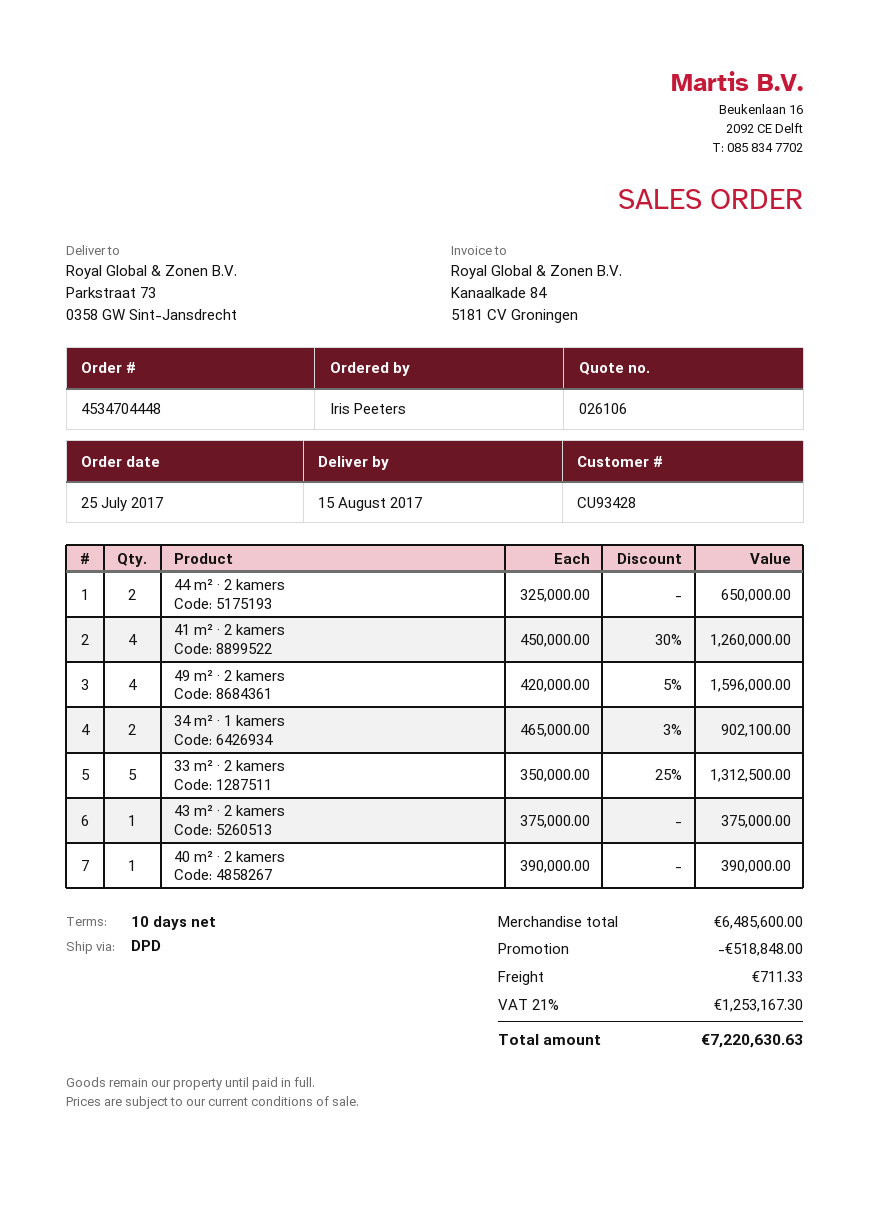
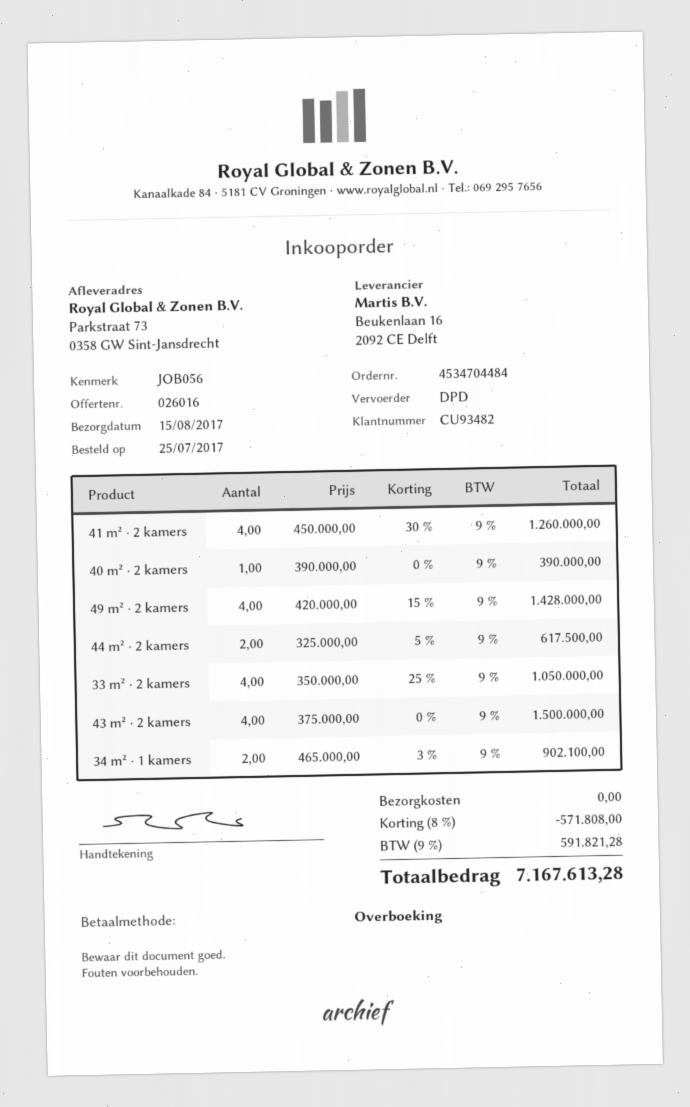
quote number: 026106 -> 026016
order number: 4534704448 -> 4534704484
customer number: CU93428 -> CU93482
44 m² · 2 kamers: 2 x 325000.00 = 650000.00 -> 2 x 325000.00 - 5% = 617500.00
49 m² · 2 kamers: 4 x 420000.00 - 5% = 1596000.00 -> 4 x 420000.00 - 15% = 1428000.00
33 m² · 2 kamers: 5 x 350000.00 - 25% = 1312500.00 -> 4 x 350000.00 - 25% = 1050000.00
43 m² · 2 kamers: 1 x 375000.00 = 375000.00 -> 4 x 375000.00 = 1500000.00
discount: 518848.00 -> 571808.00
shipping: 711.33 -> 0.00
tax: 21% = 1253167.30 -> 9% = 591821.28
total: 7220630.63 -> 7167613.28

